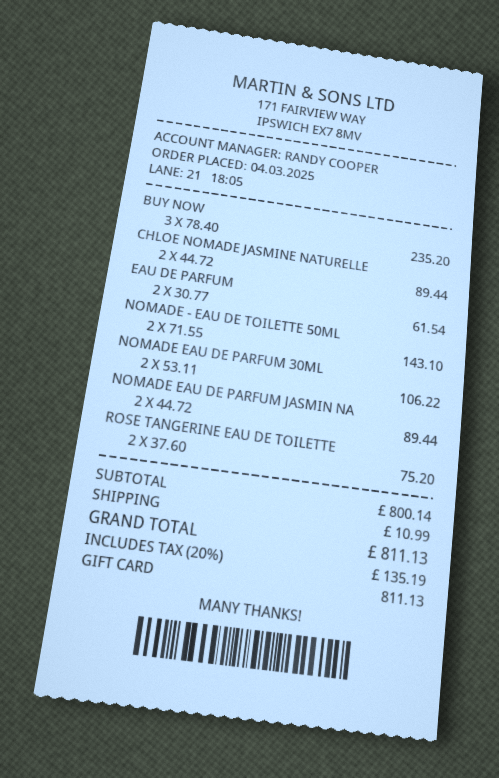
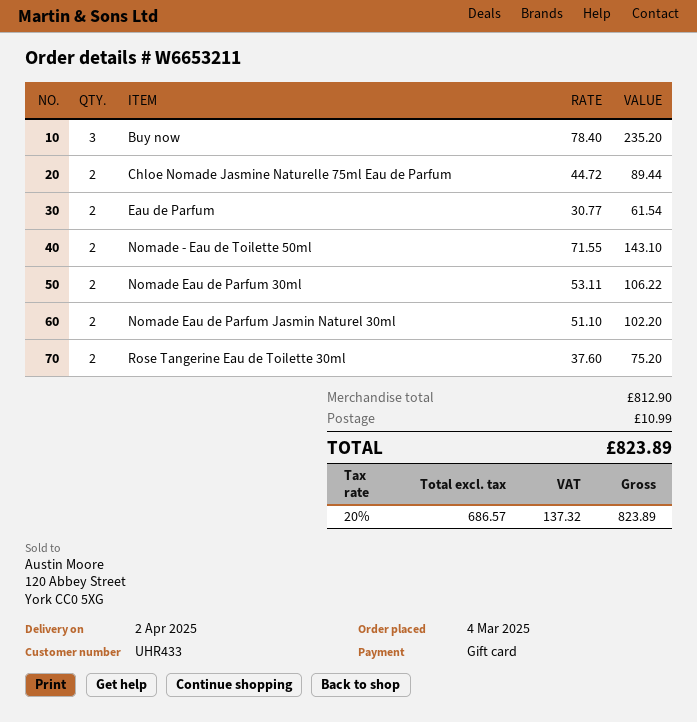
NOMADE EAU DE PARFUM JASMIN NA: 2 x 44.72 = 89.44 -> 2 x 51.10 = 102.20
subtotal: 800.14 -> 812.90
tax: 20% = 135.19 -> 20% = 137.32
total: 811.13 -> 823.89

